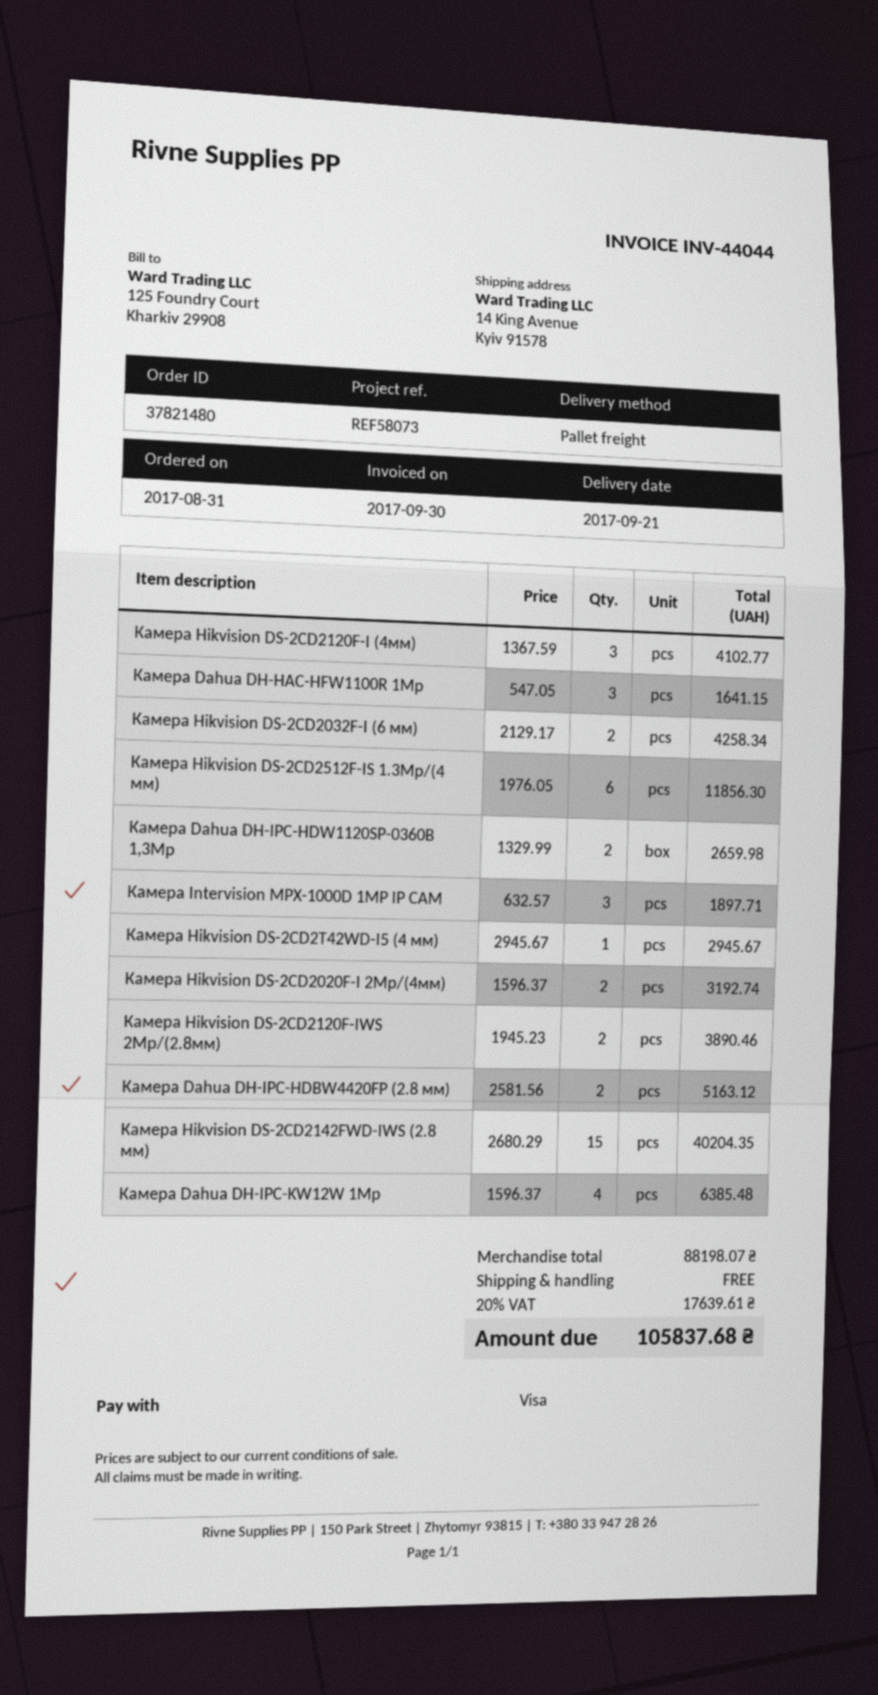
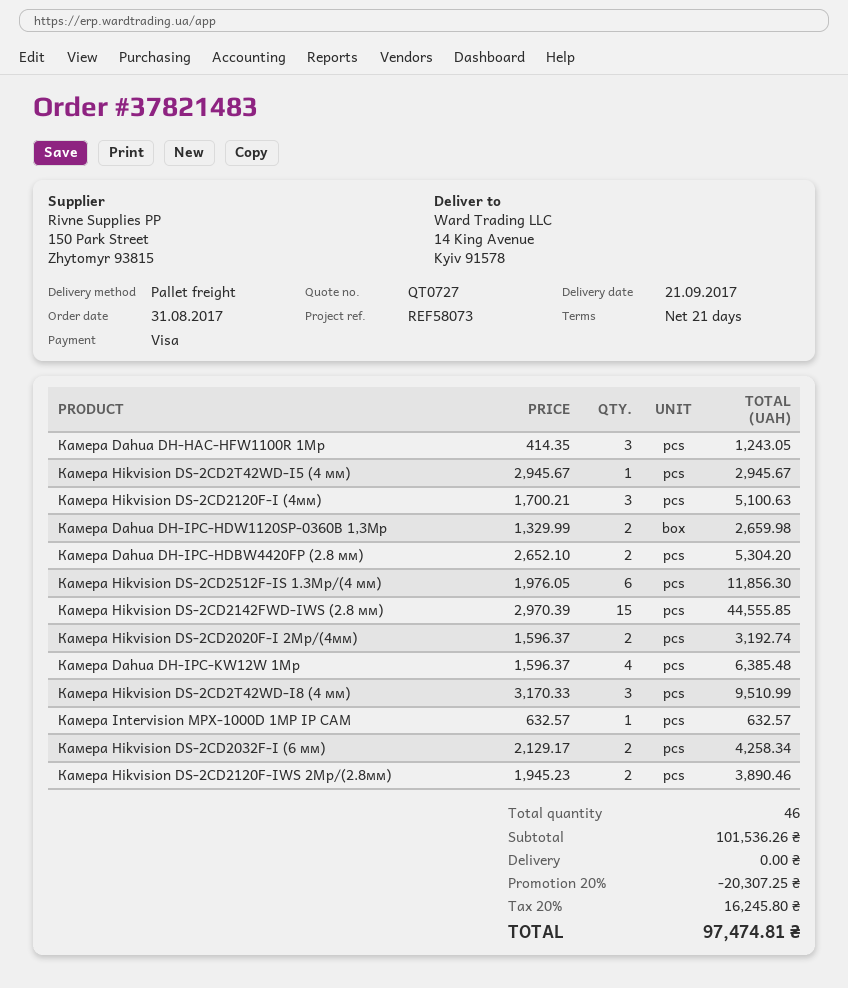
order number: 37821480 -> 37821483
Камера Hikvision DS-2CD2120F-I (4мм): 3 x 1367.59 = 4102.77 -> 3 x 1700.21 = 5100.63
Камера Dahua DH-HAC-HFW1100R 1Мр: 3 x 547.05 = 1641.15 -> 3 x 414.35 = 1243.05
Камера Intervision MPX-1000D 1MP IP CAM: 3 x 632.57 = 1897.71 -> 1 x 632.57 = 632.57
Камера Dahua DH-IPC-HDBW4420FP (2.8 мм): 2 x 2581.56 = 5163.12 -> 2 x 2652.10 = 5304.20
Камера Hikvision DS-2CD2142FWD-IWS (2.8 мм): 15 x 2680.29 = 40204.35 -> 15 x 2970.39 = 44555.85
Камера Hikvision DS-2CD2T42WD-I8 (4 мм): none -> 3 x 3170.33 = 9510.99
subtotal: 88198.07 -> 101536.26
discount: none -> 20% = 20307.25
tax: 20% = 17639.61 -> 20% = 16245.80
total: 105837.68 -> 97474.81

